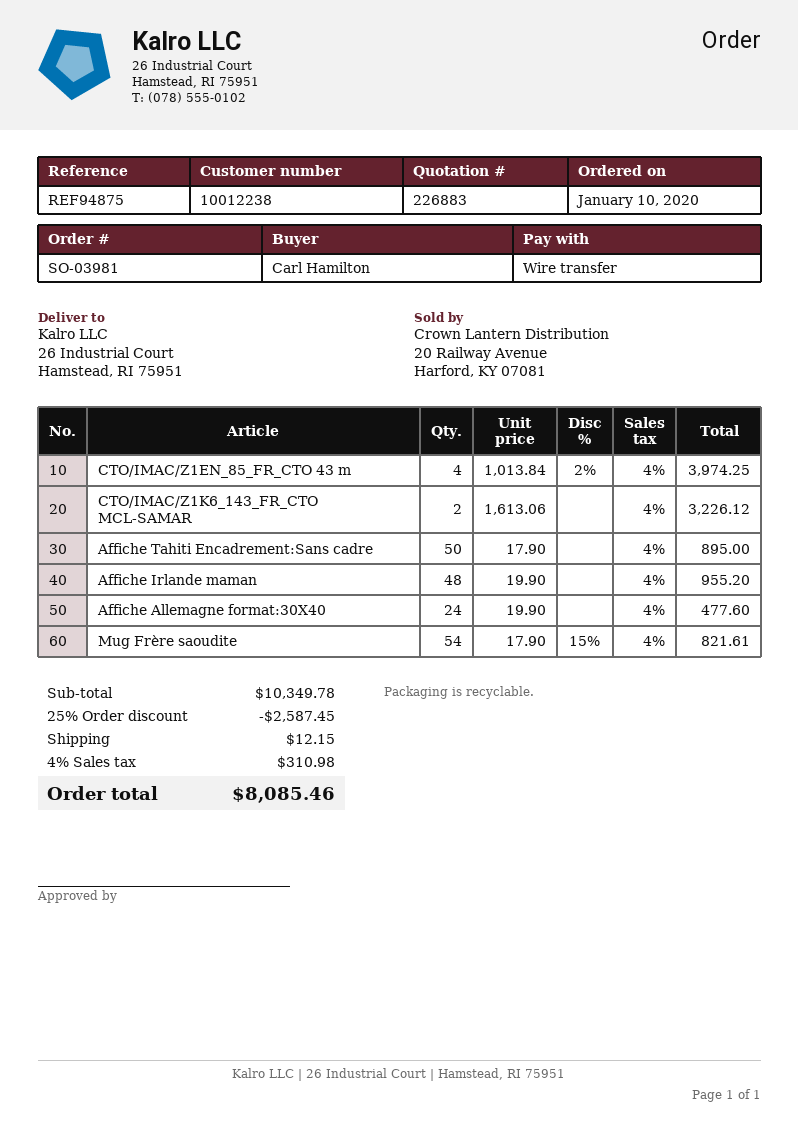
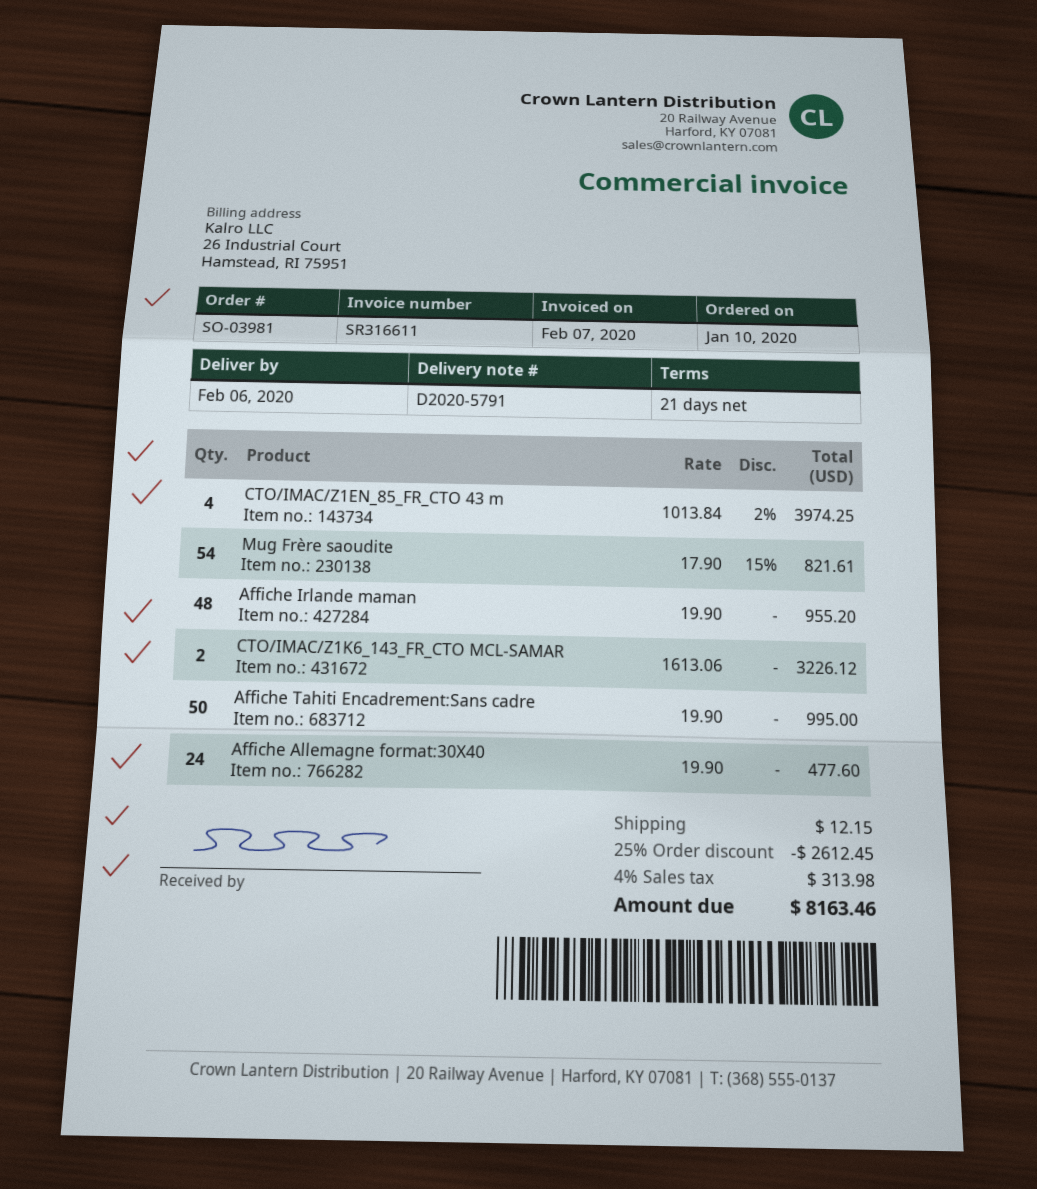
Affiche Tahiti Encadrement:Sans cadre: 50 x 17.90 = 895.00 -> 50 x 19.90 = 995.00
discount: 25% = 2587.45 -> 25% = 2612.45
tax: 4% = 310.98 -> 4% = 313.98
total: 8085.46 -> 8163.46

